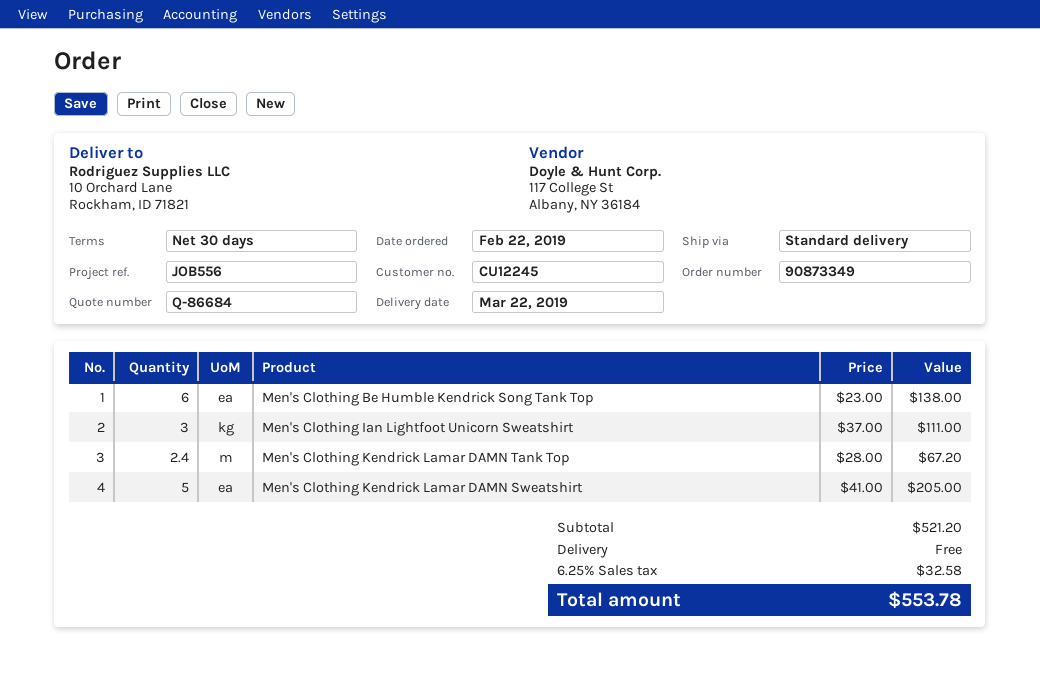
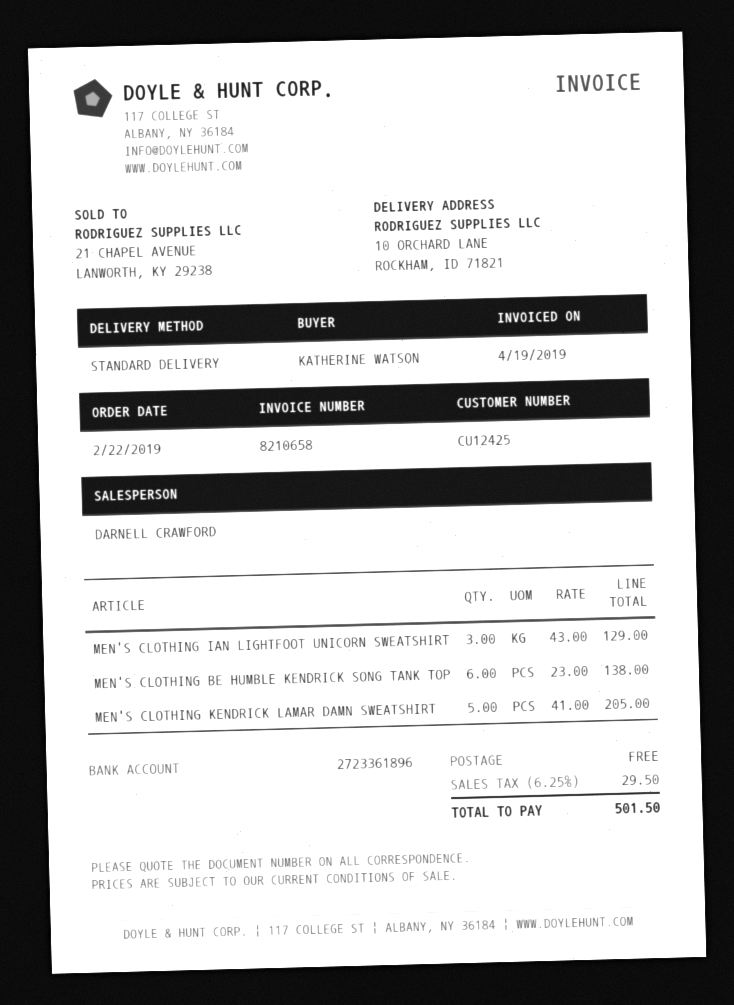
customer number: CU12245 -> CU12425
Men's Clothing Ian Lightfoot Unicorn Sweatshirt: 3 x 37.00 = 111.00 -> 3 x 43.00 = 129.00
Men's Clothing Kendrick Lamar DAMN Tank Top: 2.4 x 28.00 = 67.20 -> none
tax: 6.25% = 32.58 -> 6.25% = 29.50
total: 553.78 -> 501.50

